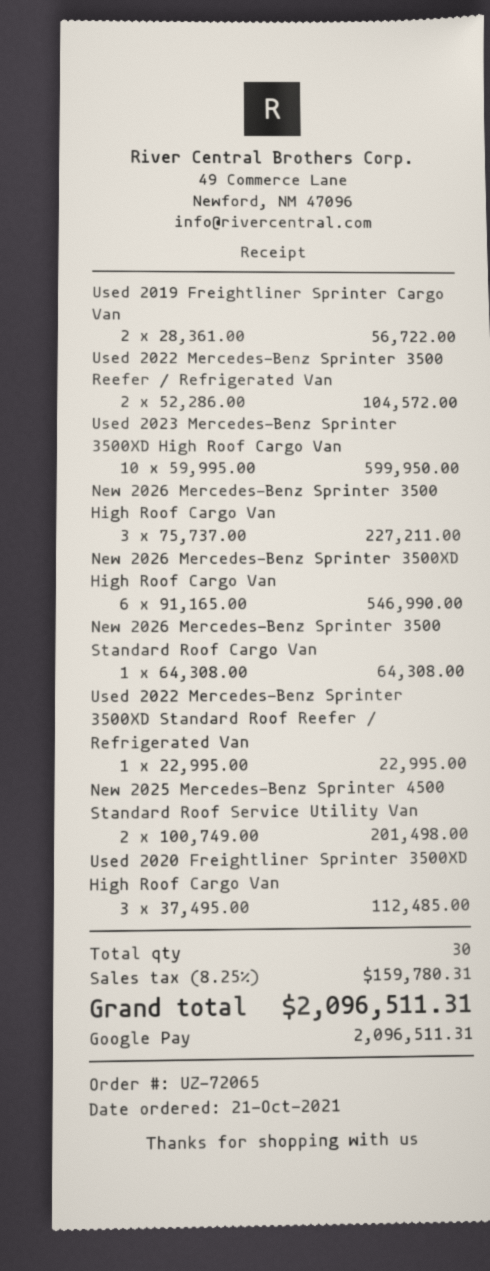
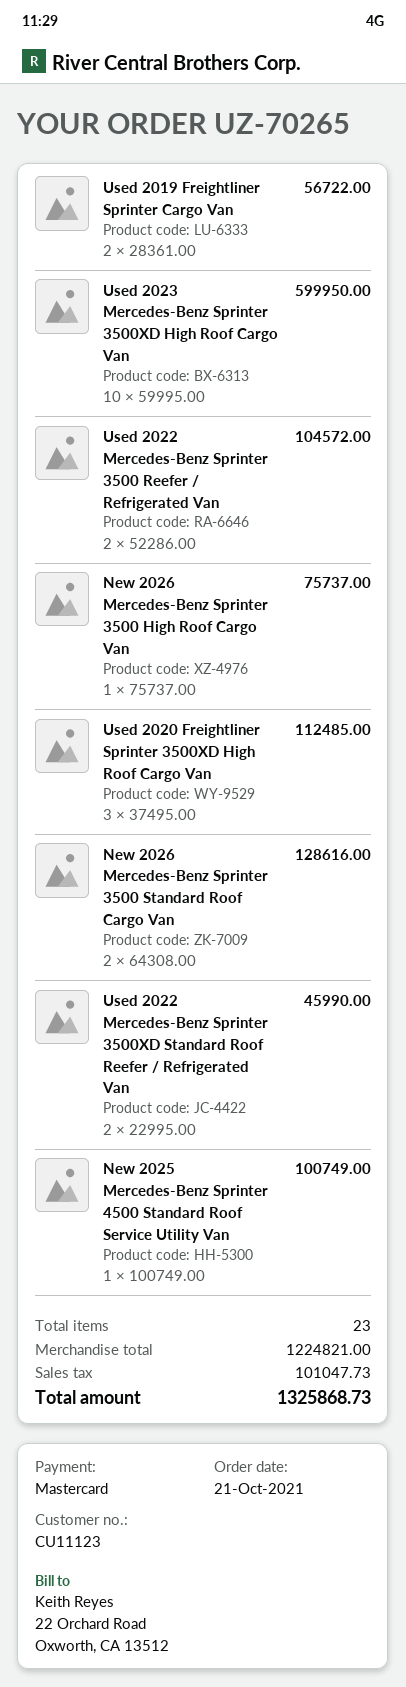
order number: UZ-72065 -> UZ-70265
payment method: Google Pay -> Mastercard
New 2026 Mercedes-Benz Sprinter 3500 High Roof Cargo Van: 3 x 75737.00 = 227211.00 -> 1 x 75737.00 = 75737.00
New 2026 Mercedes-Benz Sprinter 3500XD High Roof Cargo Van: 6 x 91165.00 = 546990.00 -> none
New 2026 Mercedes-Benz Sprinter 3500 Standard Roof Cargo Van: 1 x 64308.00 = 64308.00 -> 2 x 64308.00 = 128616.00
Used 2022 Mercedes-Benz Sprinter 3500XD Standard Roof Reefer / Refrigerated Van: 1 x 22995.00 = 22995.00 -> 2 x 22995.00 = 45990.00
New 2025 Mercedes-Benz Sprinter 4500 Standard Roof Service Utility Van: 2 x 100749.00 = 201498.00 -> 1 x 100749.00 = 100749.00
total quantity: 30 -> 23
tax: 159780.31 -> 101047.73
total: 2096511.31 -> 1325868.73

